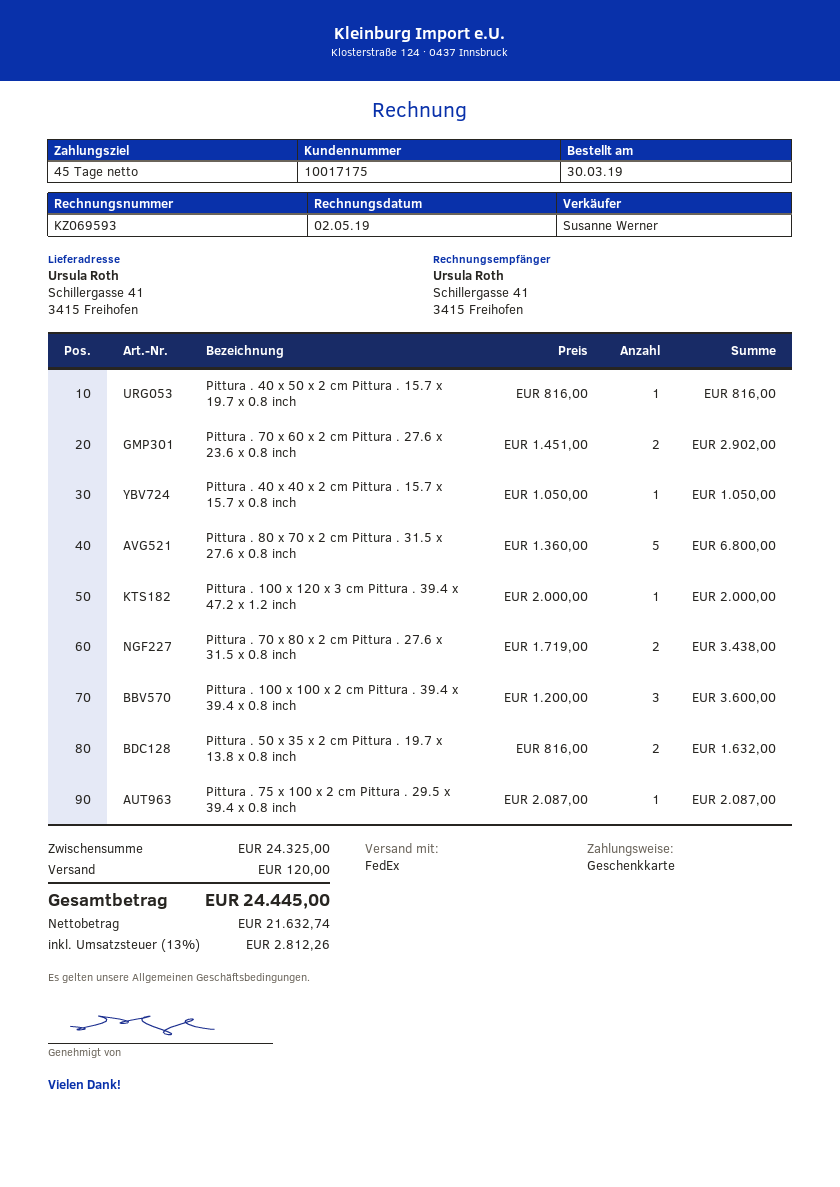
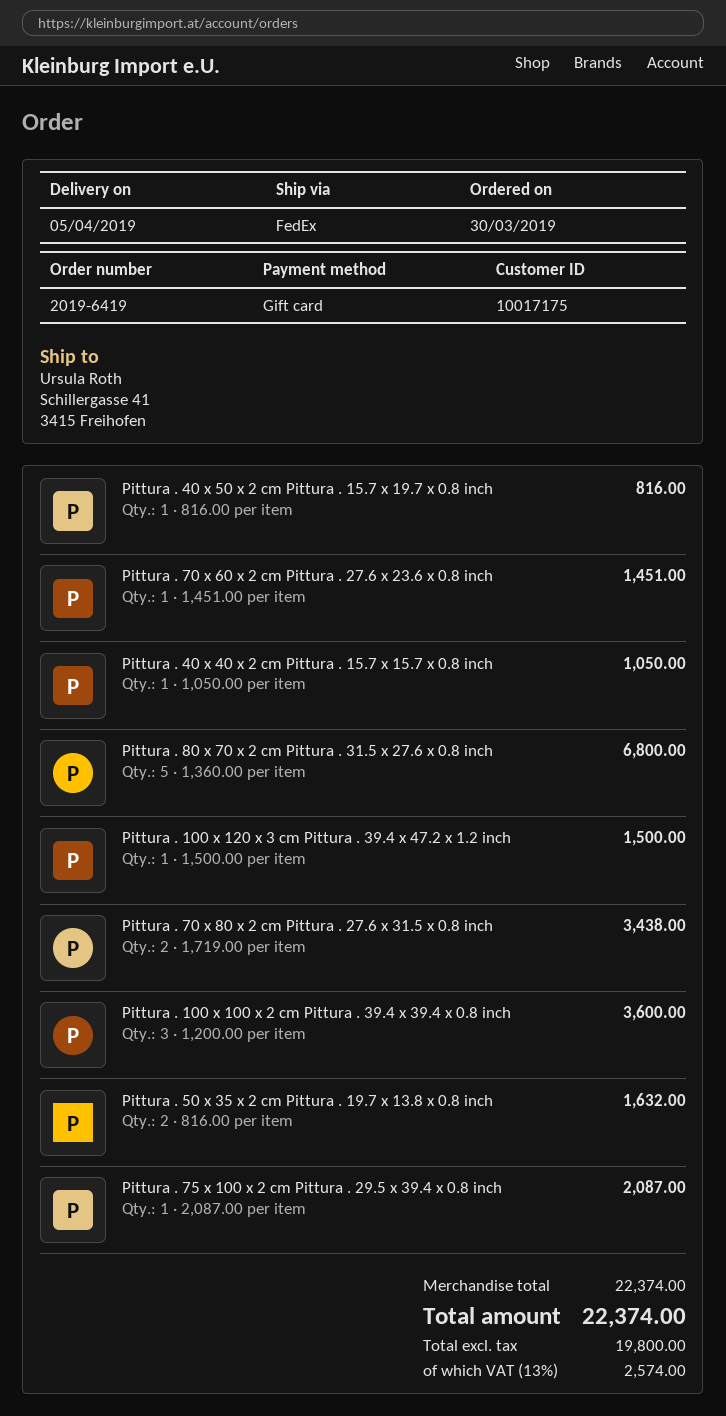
Pittura . 70 x 60 x 2 cm Pittura . 27.6 x 23.6 x 0.8 inch: 2 x 1451.00 = 2902.00 -> 1 x 1451.00 = 1451.00
Pittura . 100 x 120 x 3 cm Pittura . 39.4 x 47.2 x 1.2 inch: 1 x 2000.00 = 2000.00 -> 1 x 1500.00 = 1500.00
subtotal: 24325.00 -> 22374.00
shipping: 120.00 -> none
net: 21632.74 -> 19800.00
tax: 13% = 2812.26 -> 13% = 2574.00
total: 24445.00 -> 22374.00

